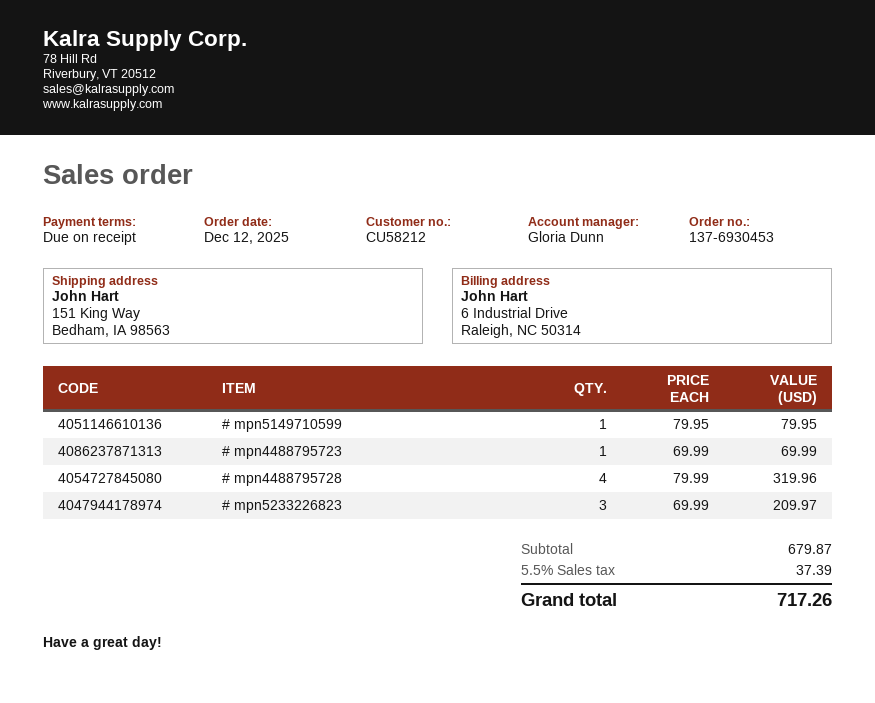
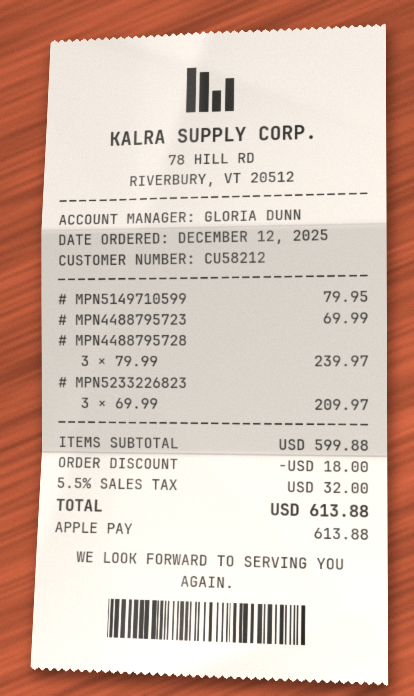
# mpn4488795728: 4 x 79.99 = 319.96 -> 3 x 79.99 = 239.97
subtotal: 679.87 -> 599.88
discount: none -> 18.00
tax: 5.5% = 37.39 -> 5.5% = 32.00
total: 717.26 -> 613.88

